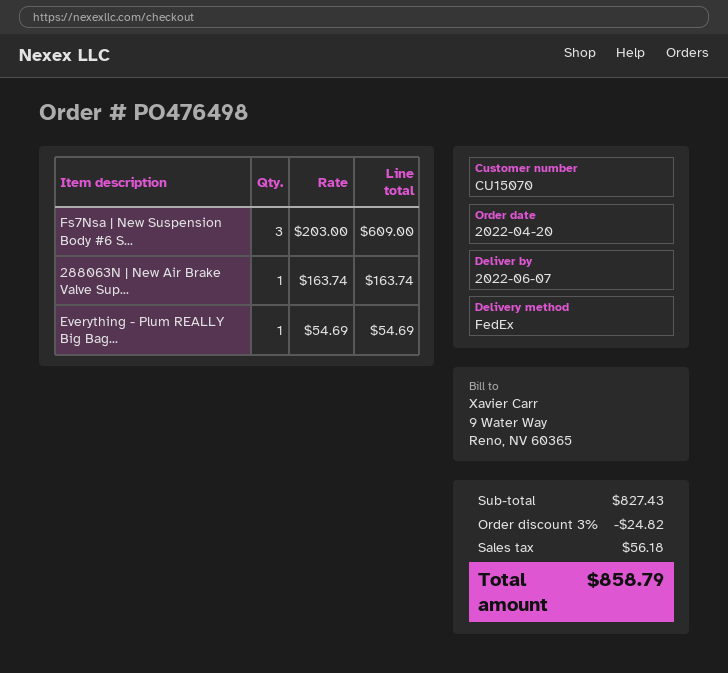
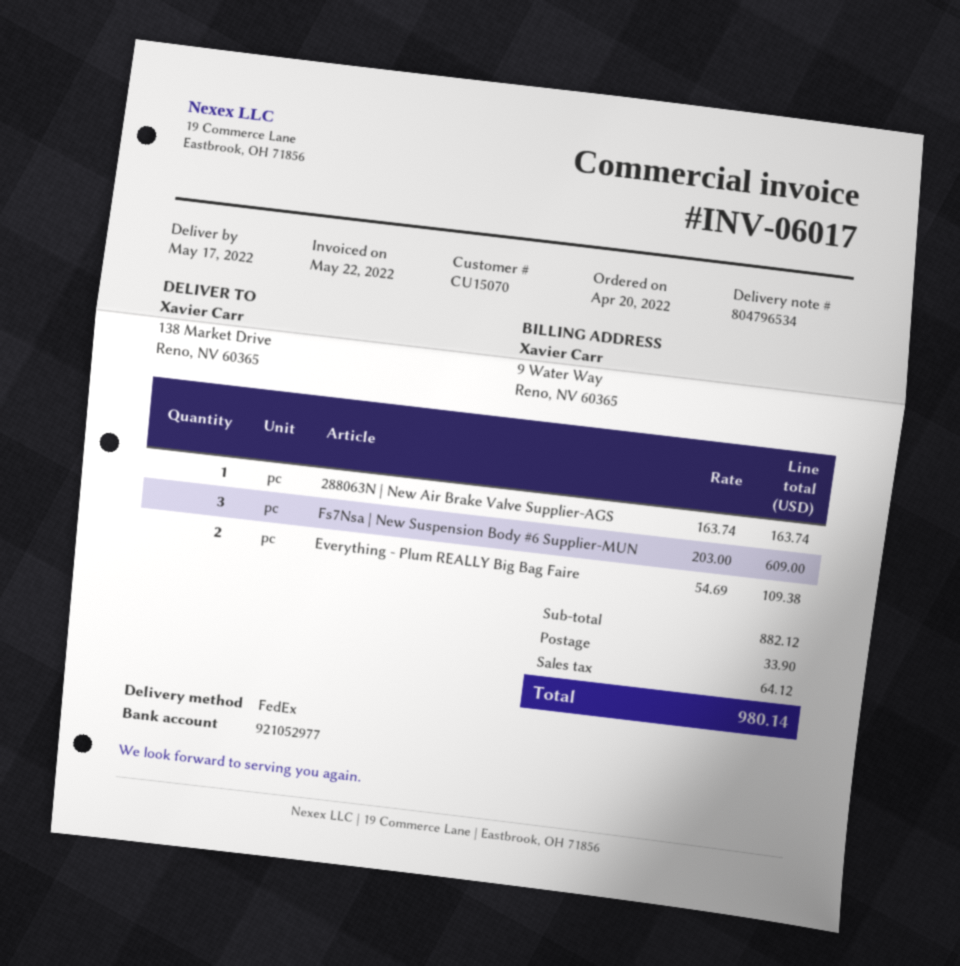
delivery date: 2022-06-07 -> 2022-05-17
Everything - Plum REALLY Big Bag...: 1 x 54.69 = 54.69 -> 2 x 54.69 = 109.38
subtotal: 827.43 -> 882.12
discount: 3% = 24.82 -> none
shipping: none -> 33.90
tax: 56.18 -> 64.12
total: 858.79 -> 980.14

